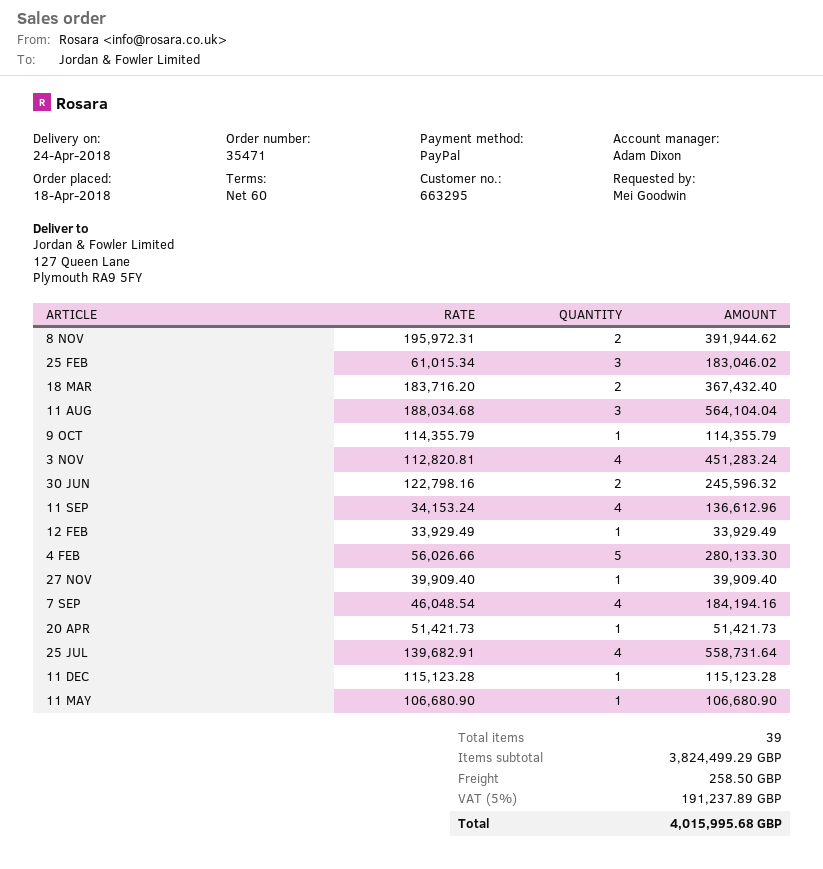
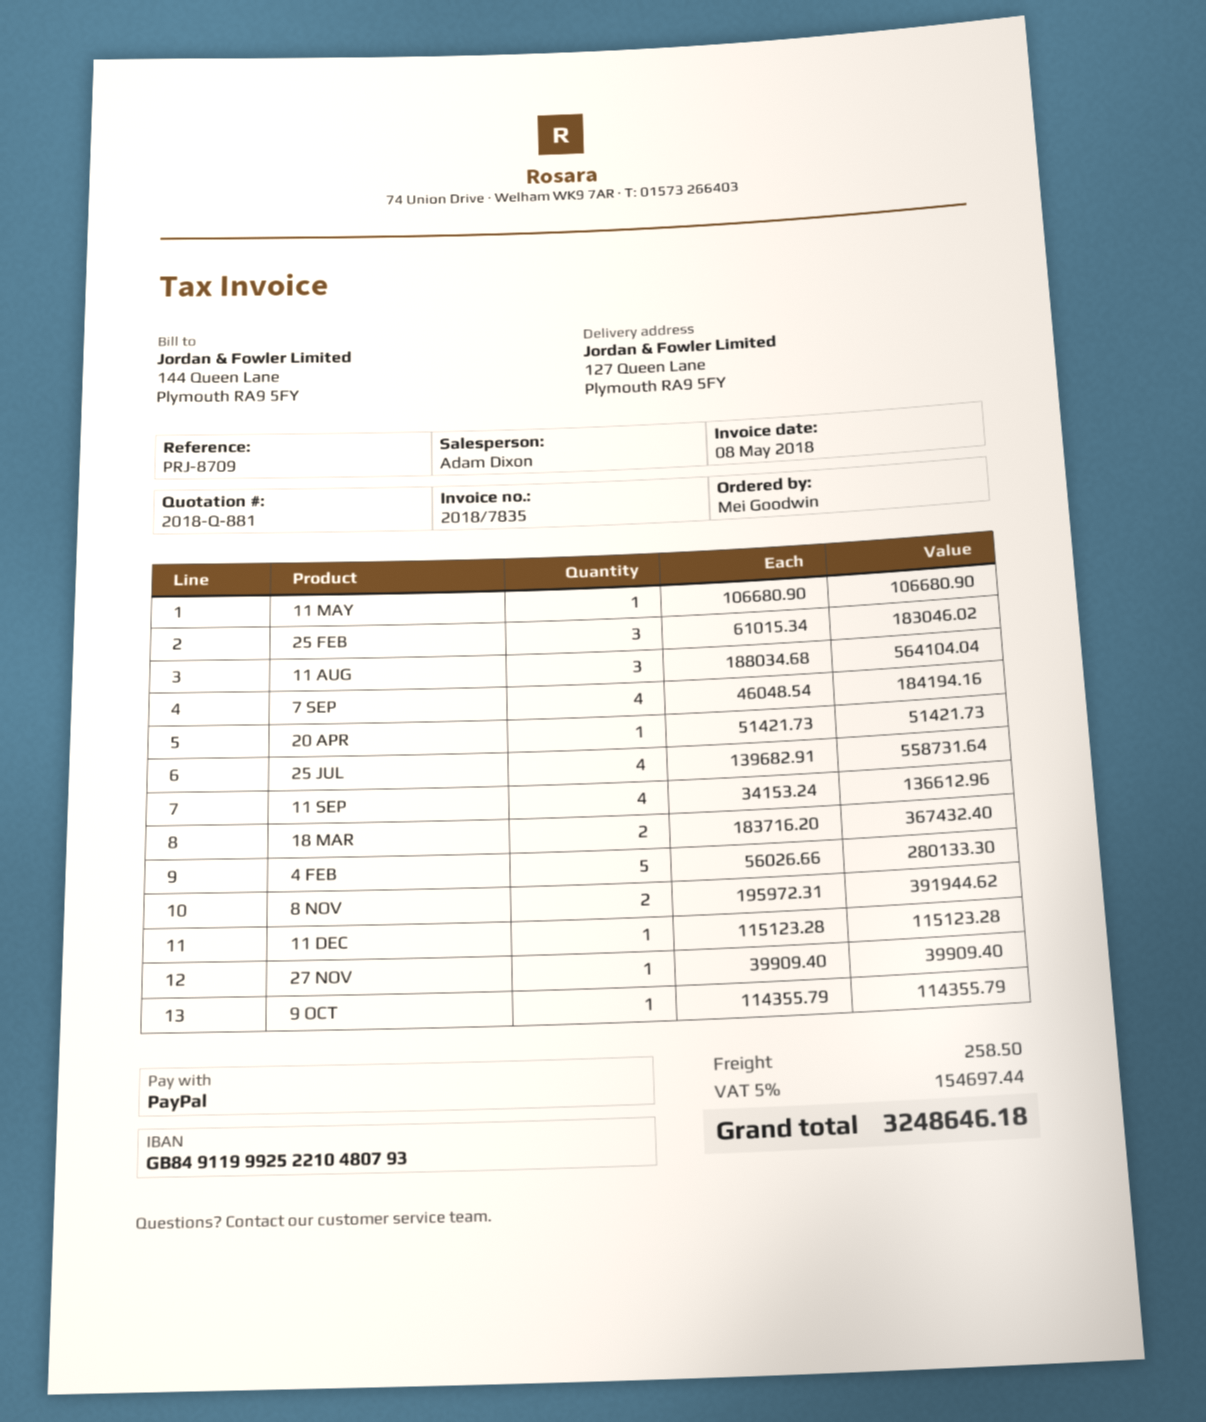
3 NOV: 4 x 112820.81 = 451283.24 -> none
30 JUN: 2 x 122798.16 = 245596.32 -> none
12 FEB: 1 x 33929.49 = 33929.49 -> none
tax: 5% = 191237.89 -> 5% = 154697.44
total: 4015995.68 -> 3248646.18

